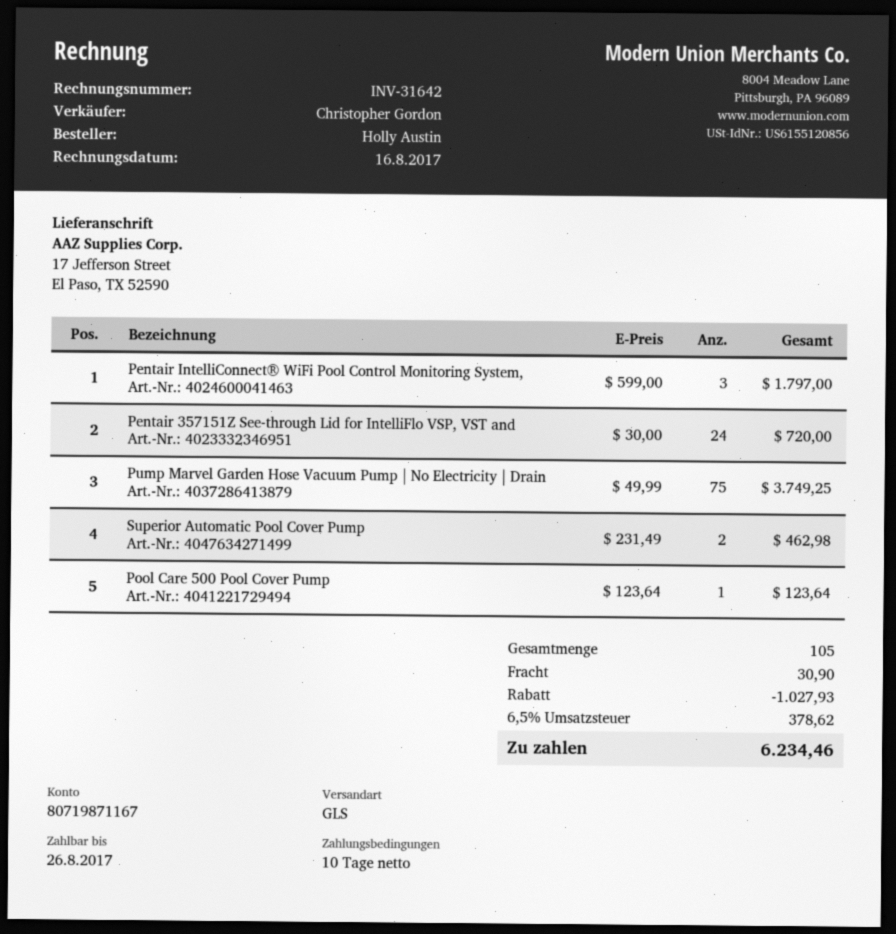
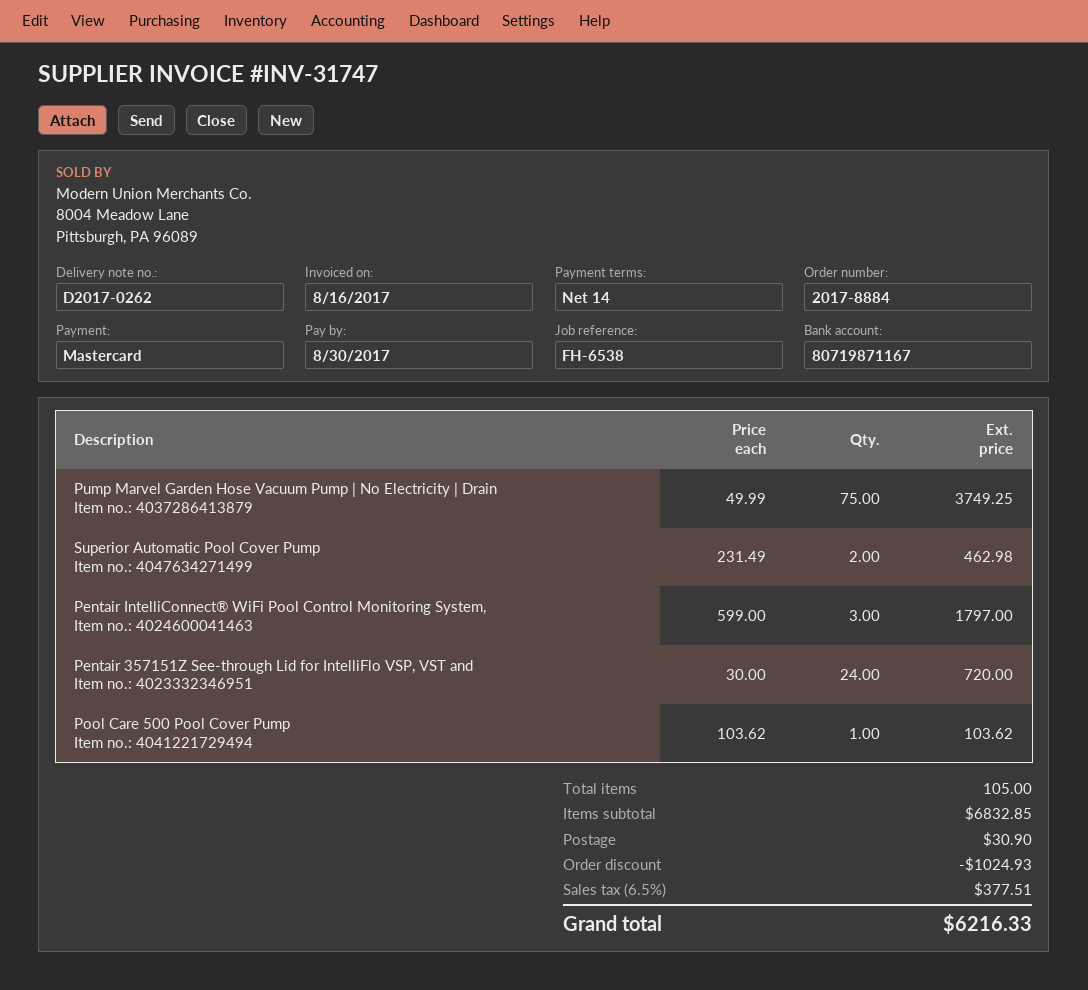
invoice number: INV-31642 -> INV-31747
payment terms: 10 days -> 14 days
due date: 2017-08-26 -> 2017-08-30
Pool Care 500 Pool Cover Pump: 1 x 123.64 = 123.64 -> 1 x 103.62 = 103.62
discount: 1027.93 -> 1024.93
tax: 6.5% = 378.62 -> 6.5% = 377.51
total: 6234.46 -> 6216.33

